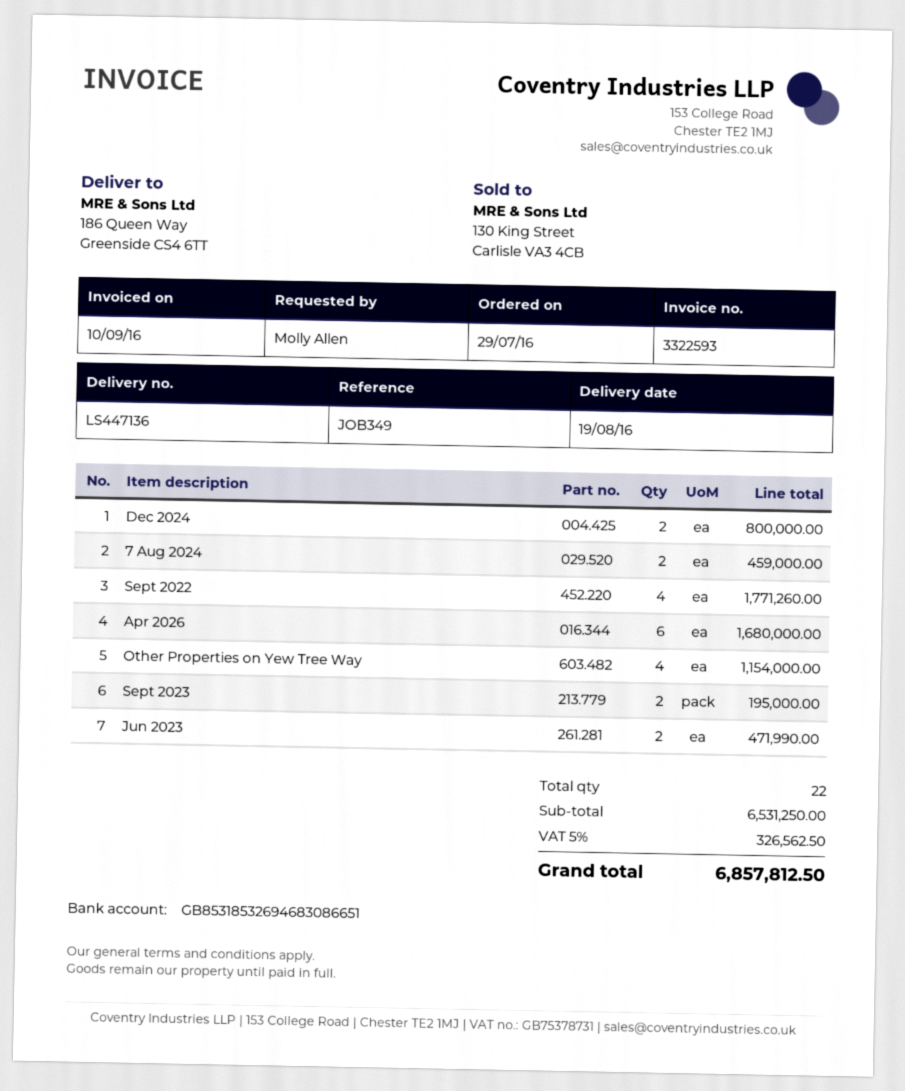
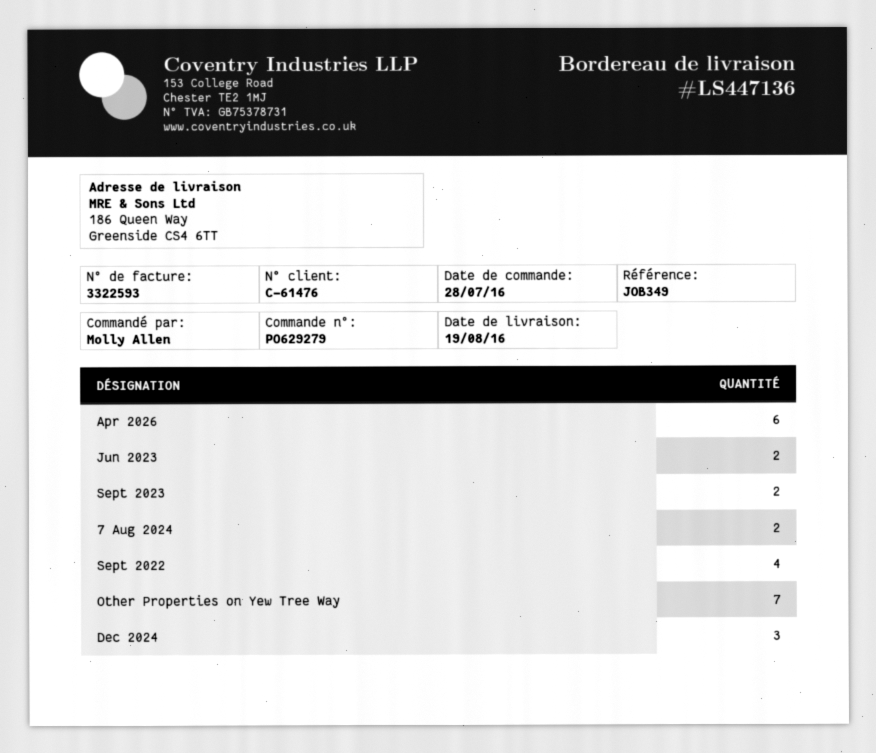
order date: 2016-07-29 -> 2016-07-28
Dec 2024: 2 -> 3
Other Properties on Yew Tree Way: 4 -> 7

